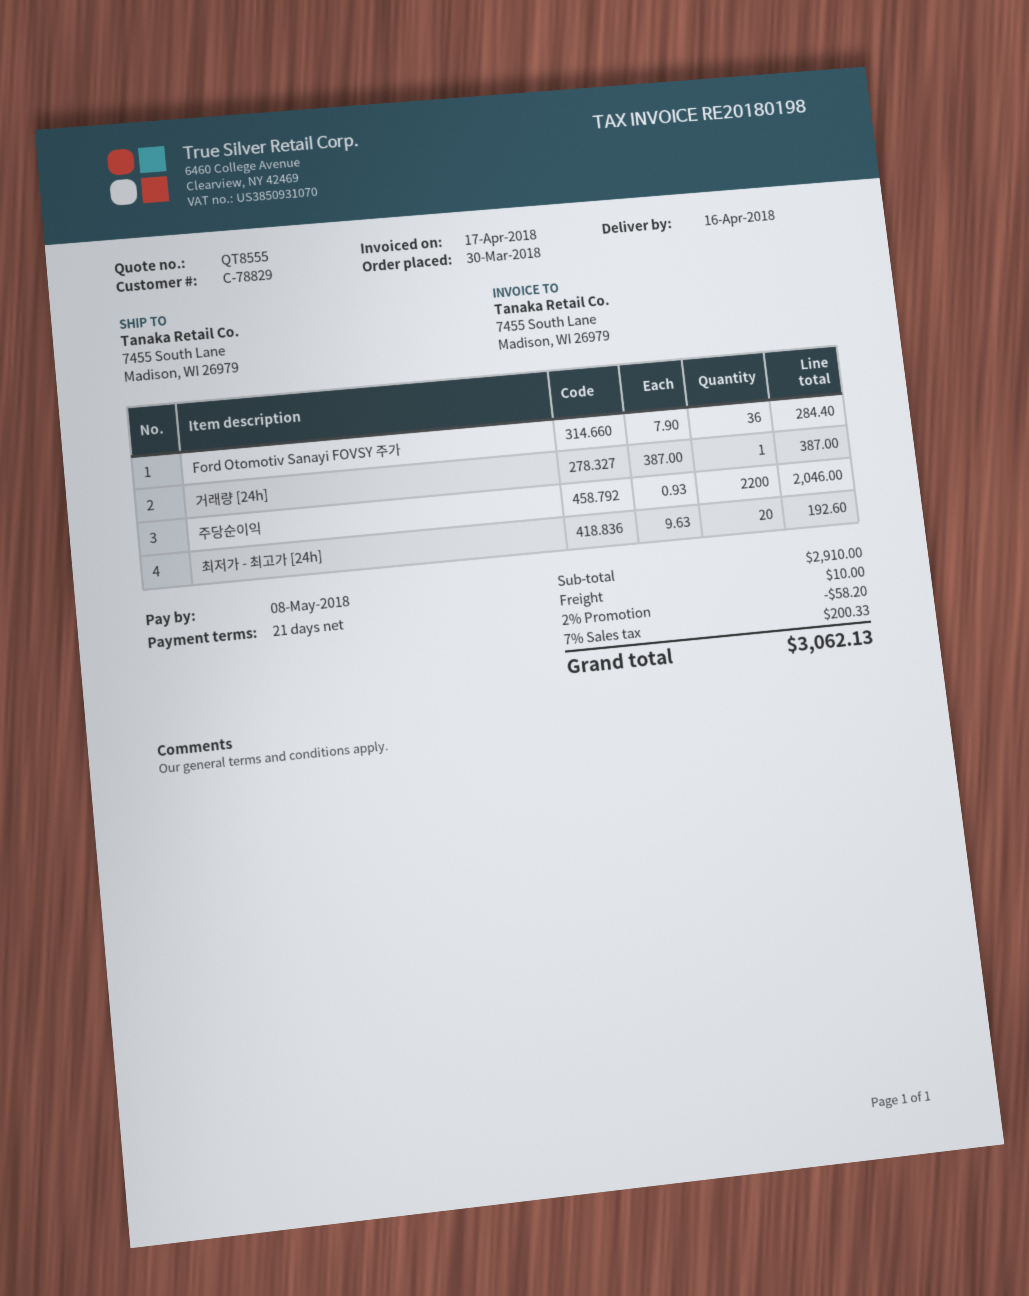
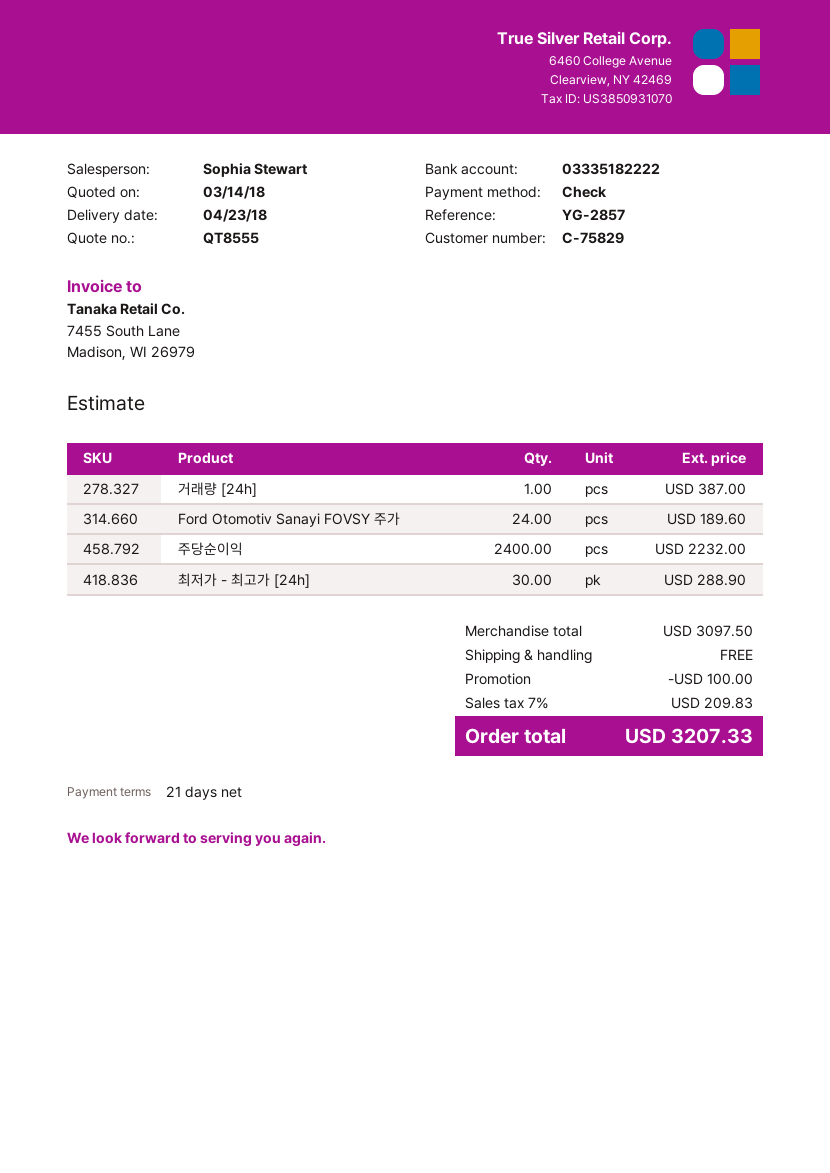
delivery date: 2018-04-16 -> 2018-04-23
customer number: C-78829 -> C-75829
Ford Otomotiv Sanayi FOVSY 주가: 36 for 284.40 -> 24 for 189.60
주당순이익: 2200 for 2046.00 -> 2400 for 2232.00
최저가 - 최고가 [24h]: 20 for 192.60 -> 30 for 288.90
subtotal: 2910.00 -> 3097.50
discount: 58.20 -> 100.00
shipping: 10.00 -> 0.00
tax: 7% = 200.33 -> 7% = 209.83
total: 3062.13 -> 3207.33

